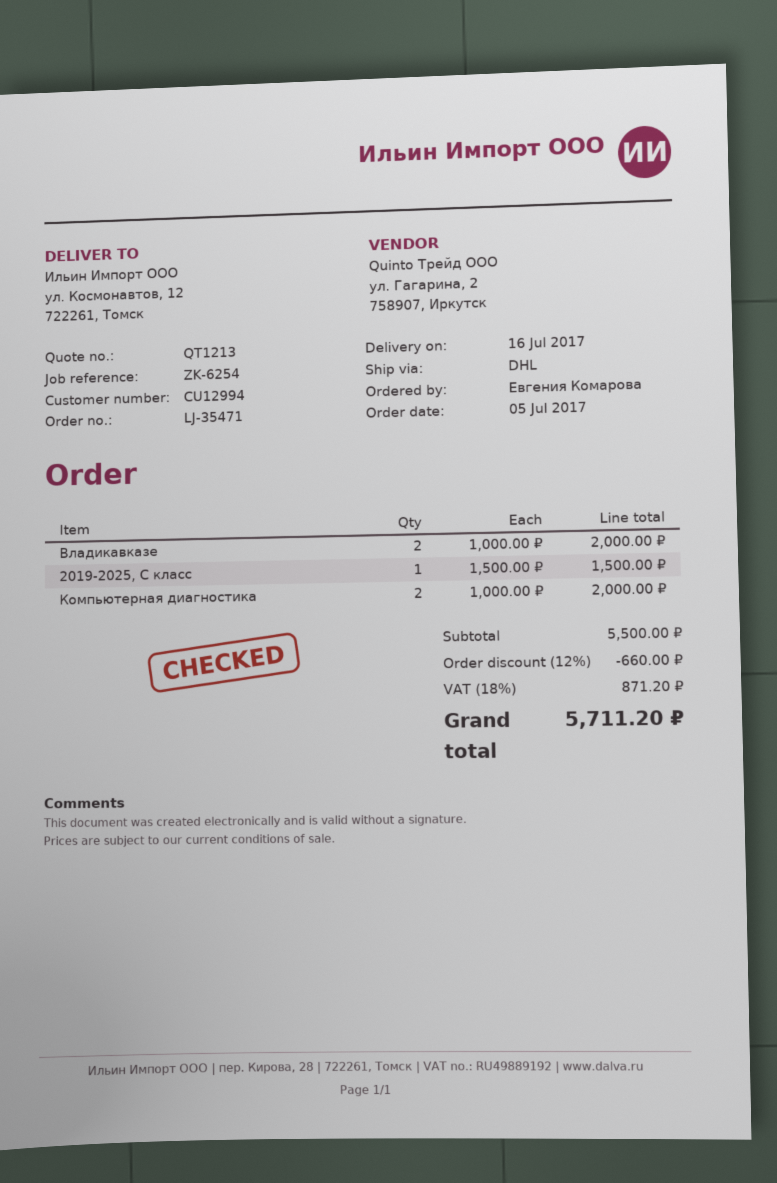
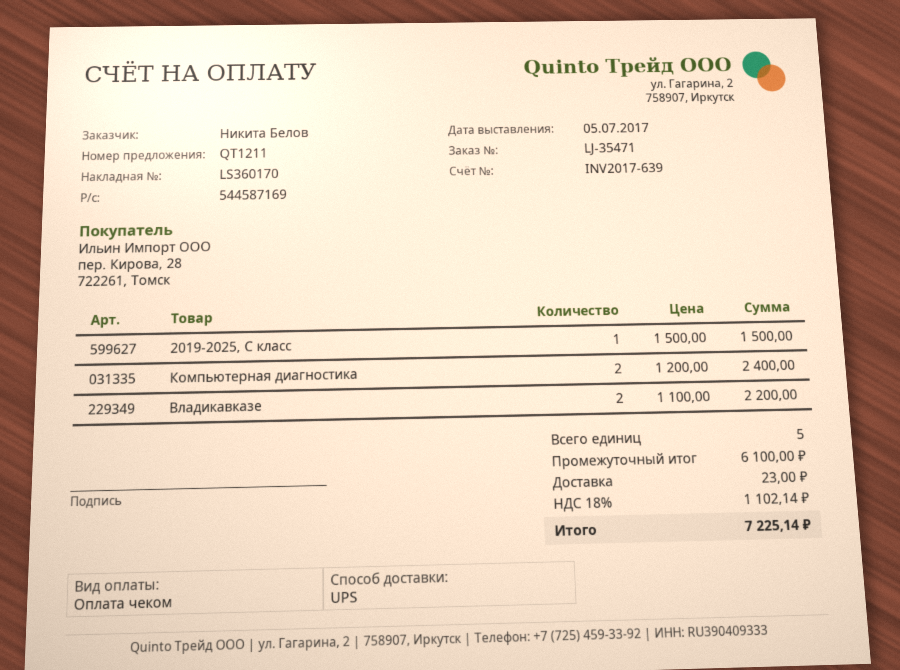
quote number: QT1213 -> QT1211
ordered by: Евгения Комарова -> Никита Белов
shipping method: DHL -> UPS
Владикавказе: 2 x 1000.00 = 2000.00 -> 2 x 1100.00 = 2200.00
Компьютерная диагностика: 2 x 1000.00 = 2000.00 -> 2 x 1200.00 = 2400.00
subtotal: 5500.00 -> 6100.00
discount: 12% = 660.00 -> none
shipping: none -> 23.00
tax: 18% = 871.20 -> 18% = 1102.14
total: 5711.20 -> 7225.14

